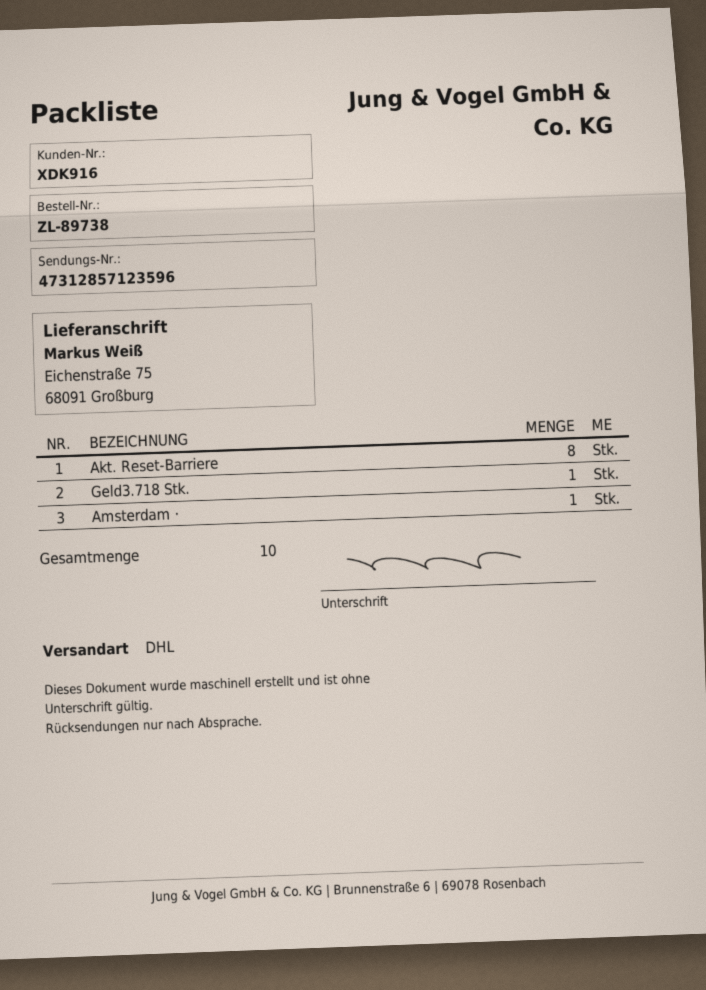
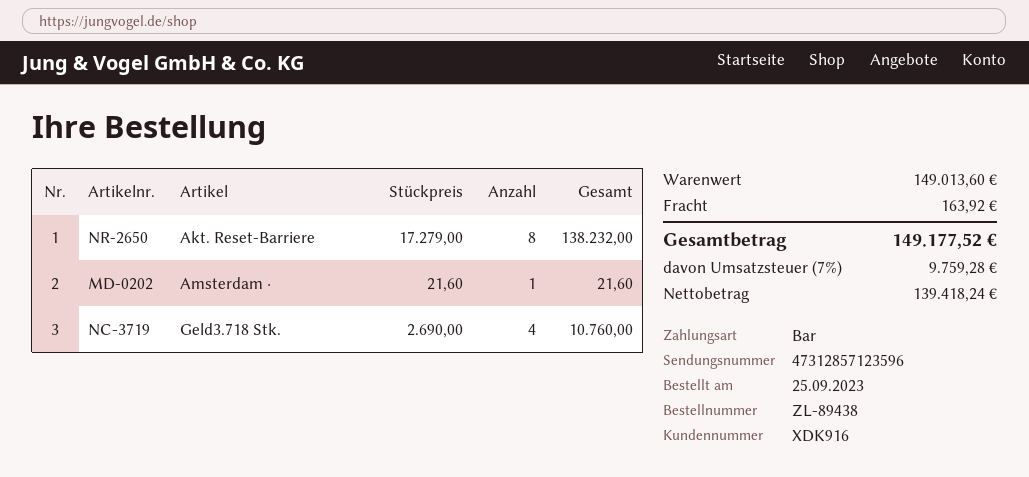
order number: ZL-89738 -> ZL-89438
Geld3.718 Stk.: 1 -> 4

